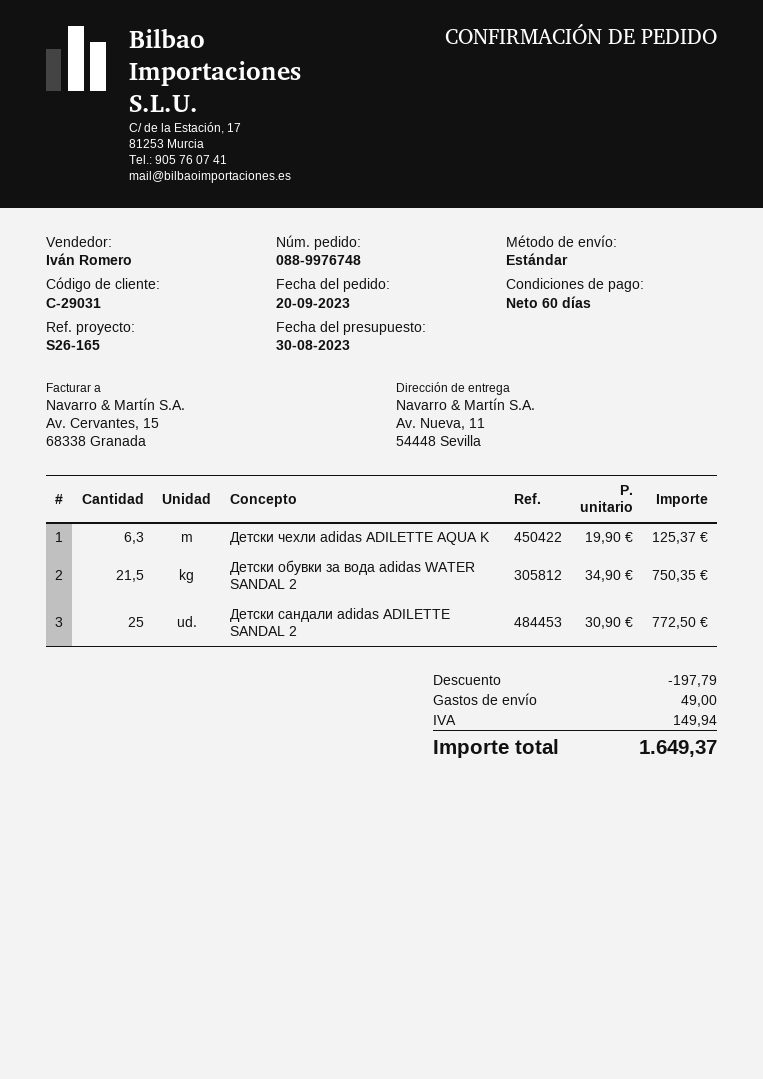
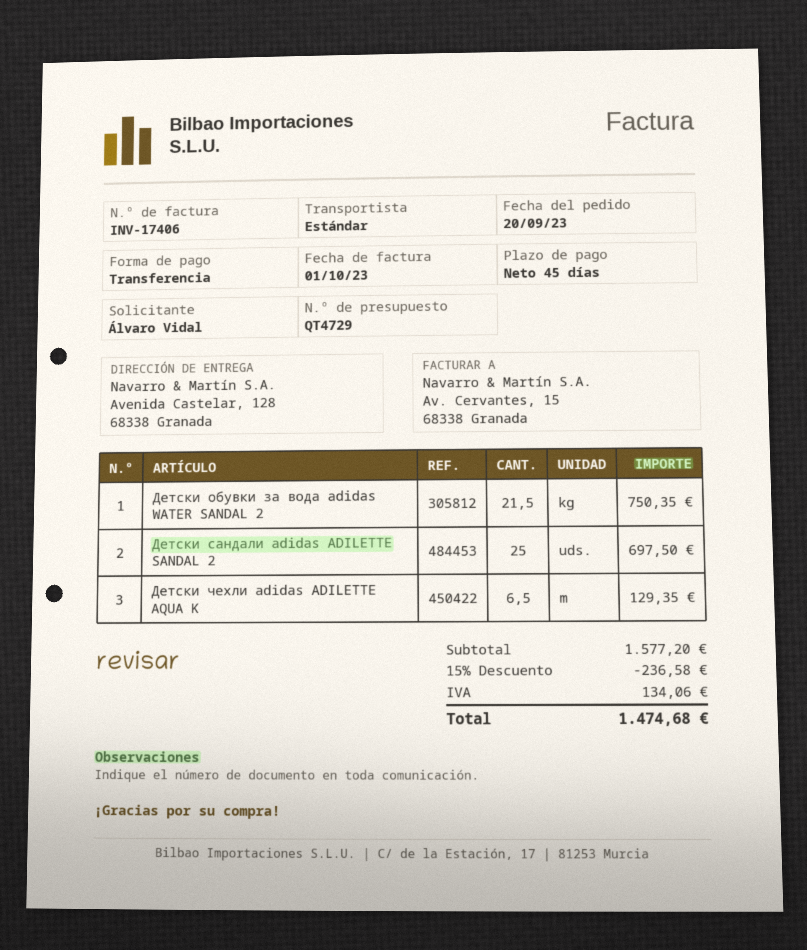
payment terms: 60 days -> 45 days
ship to: Av. Nueva, 11, 54448 Sevilla -> Avenida Castelar, 128, 68338 Granada
Детски чехли adidas ADILETTE AQUA K: 6.3 for 125.37 -> 6.5 for 129.35
Детски сандали adidas ADILETTE SANDAL 2: 25 for 772.50 -> 25 for 697.50
discount: 197.79 -> 236.58
shipping: 49.00 -> none
tax: 149.94 -> 134.06
total: 1649.37 -> 1474.68

